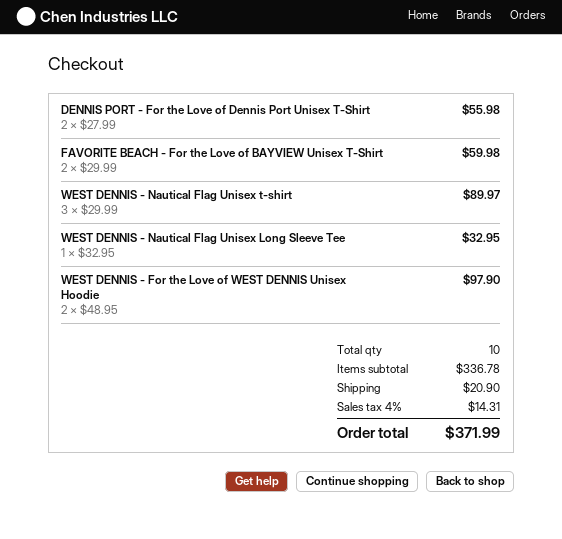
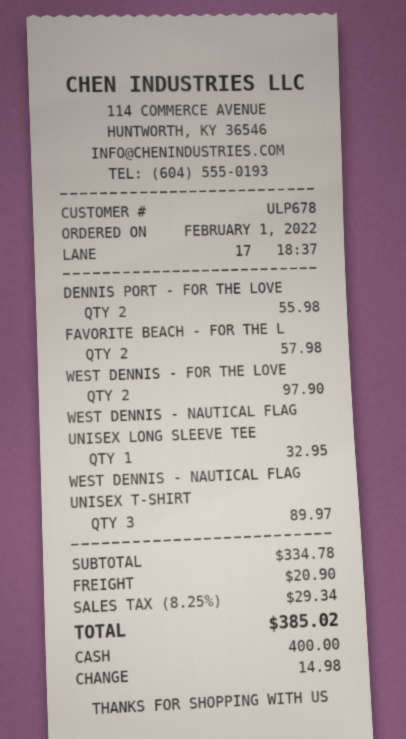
FAVORITE BEACH - For the Love of BAYVIEW Unisex T-Shirt: 2 for 59.98 -> 2 for 57.98
subtotal: 336.78 -> 334.78
tax: 4% = 14.31 -> 8.25% = 29.34
total: 371.99 -> 385.02

